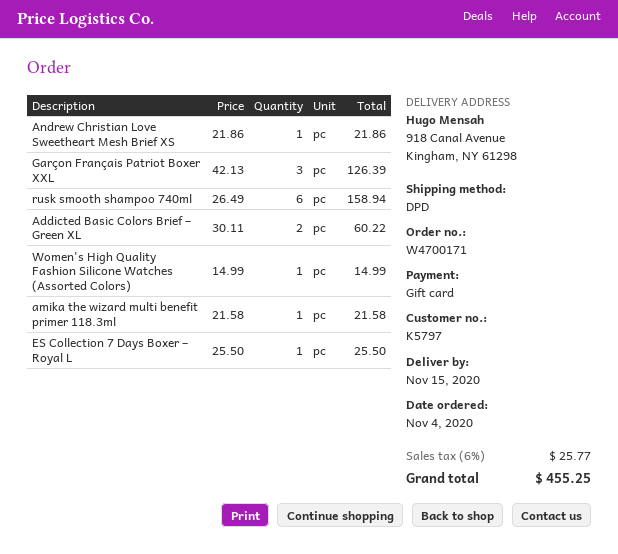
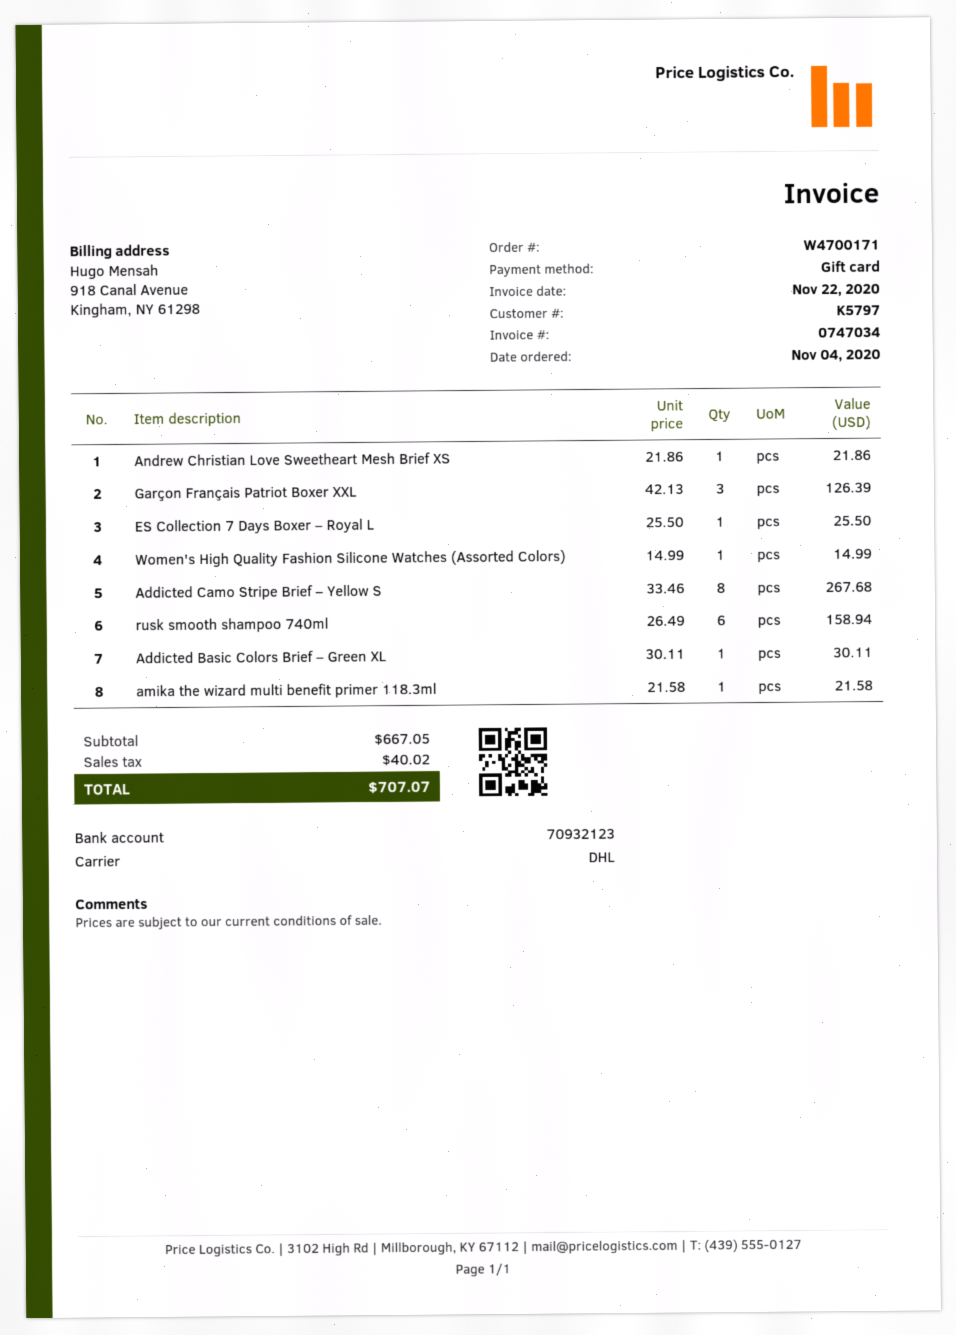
shipping method: DPD -> DHL
Addicted Basic Colors Brief – Green XL: 2 x 30.11 = 60.22 -> 1 x 30.11 = 30.11
Addicted Camo Stripe Brief – Yellow S: none -> 8 x 33.46 = 267.68
tax: 25.77 -> 40.02
total: 455.25 -> 707.07

